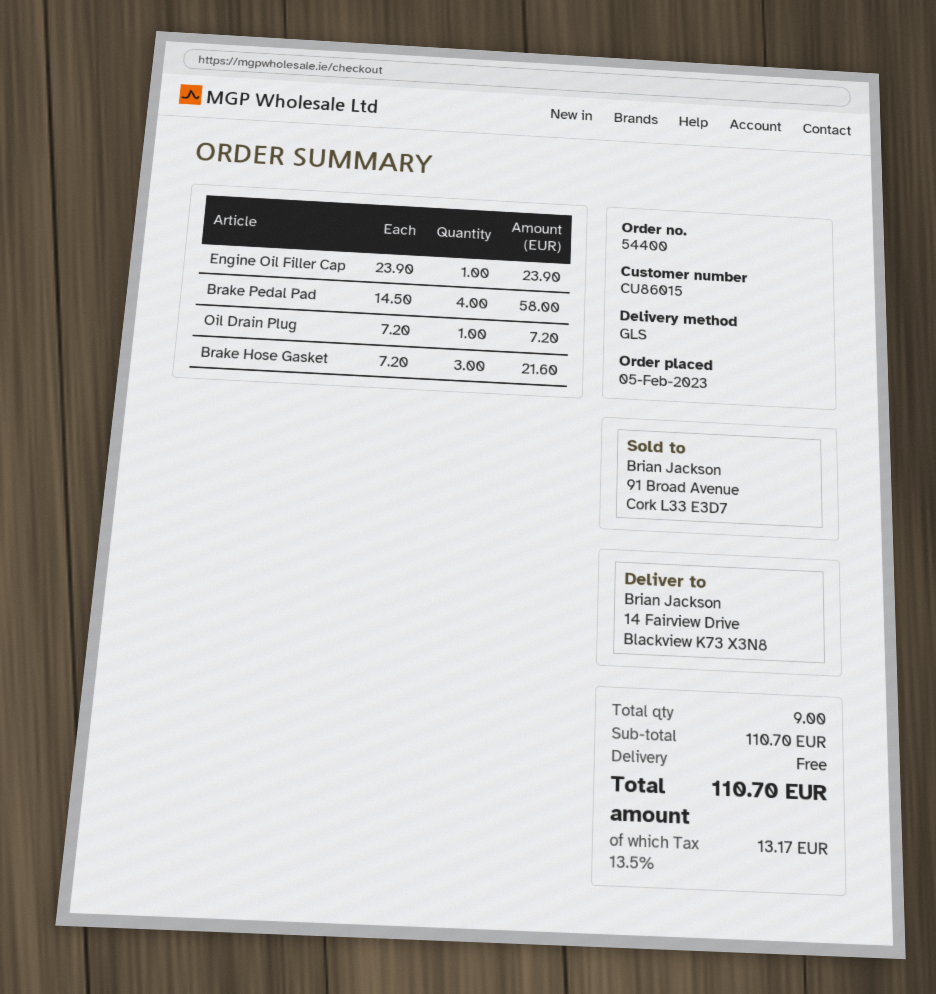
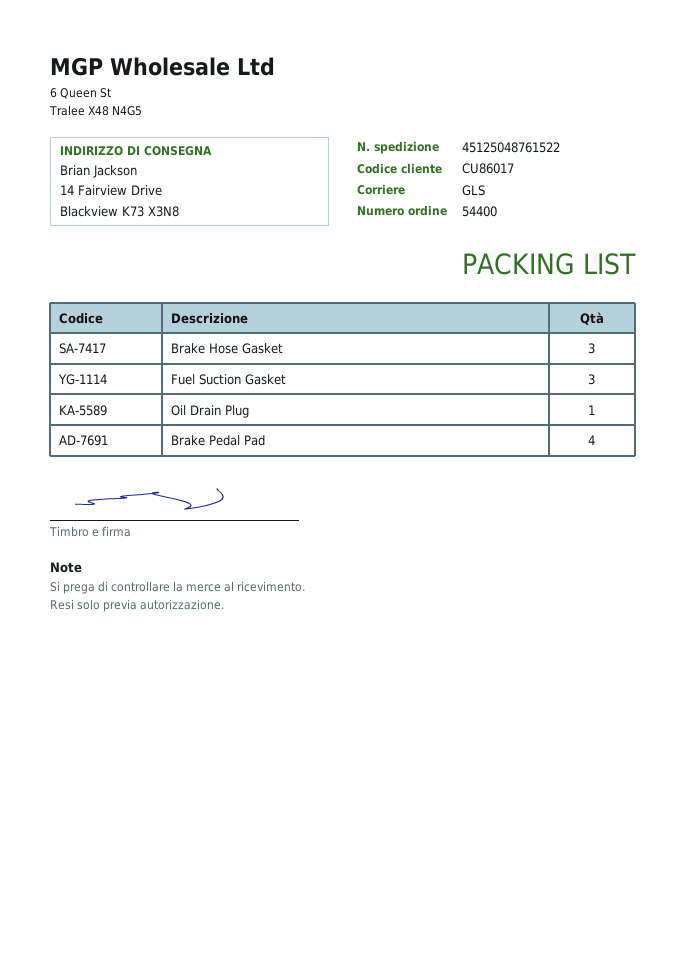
customer number: CU86015 -> CU86017
Engine Oil Filler Cap: 1 -> none
Fuel Suction Gasket: none -> 3

